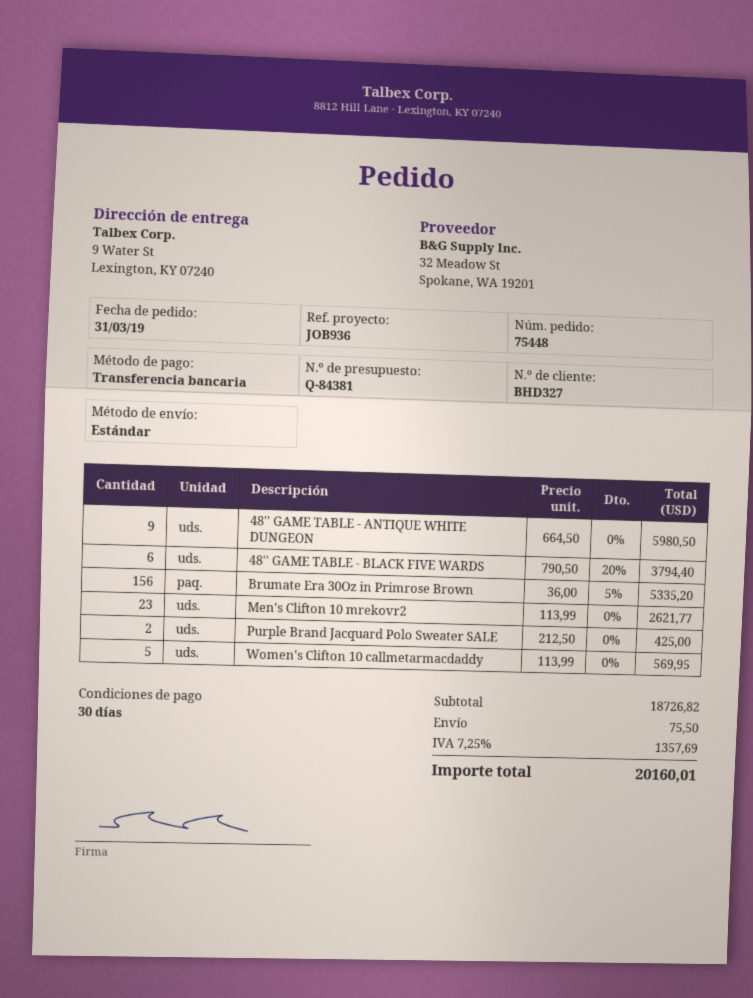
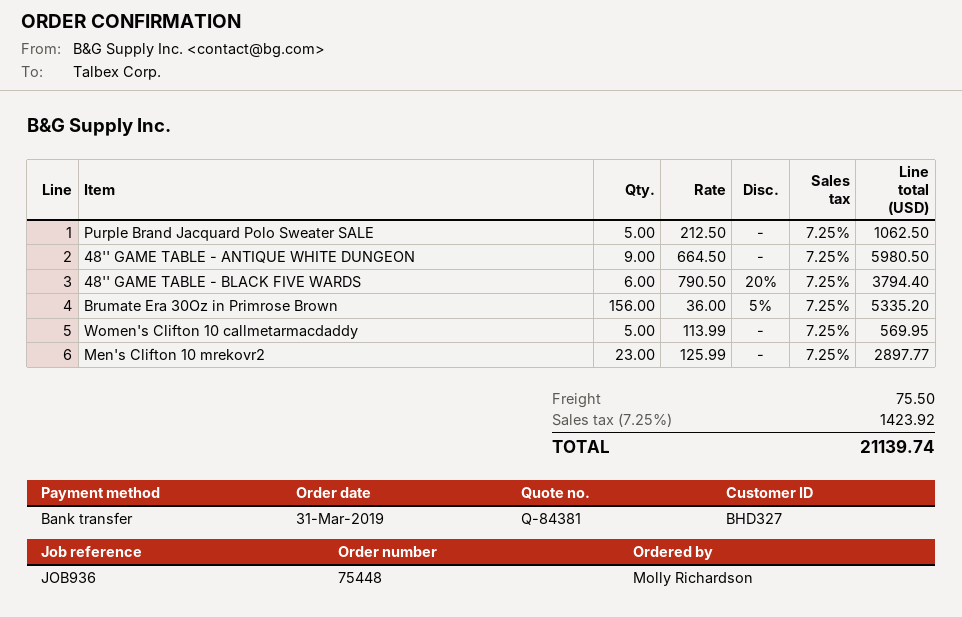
Men's Clifton 10 mrekovr2: 23 x 113.99 = 2621.77 -> 23 x 125.99 = 2897.77
Purple Brand Jacquard Polo Sweater SALE: 2 x 212.50 = 425.00 -> 5 x 212.50 = 1062.50
tax: 7.25% = 1357.69 -> 7.25% = 1423.92
total: 20160.01 -> 21139.74

